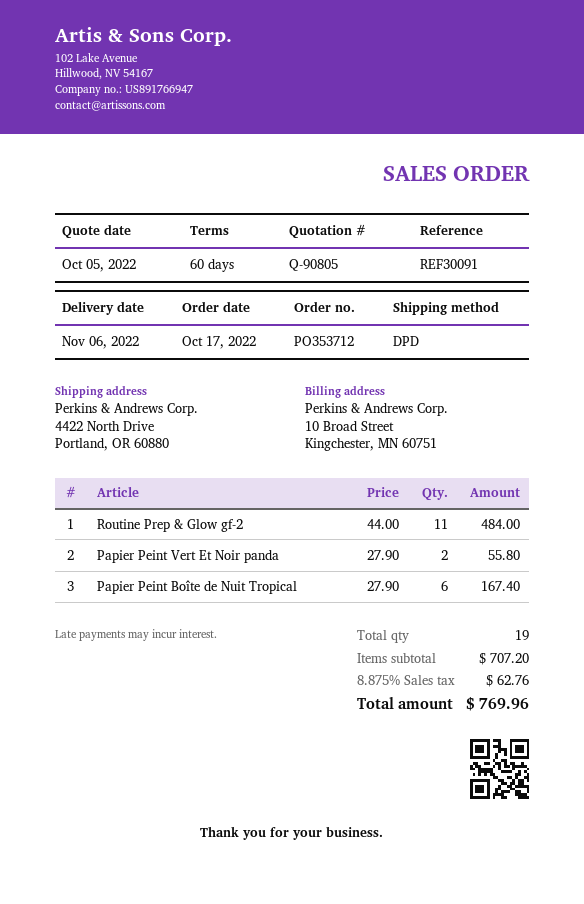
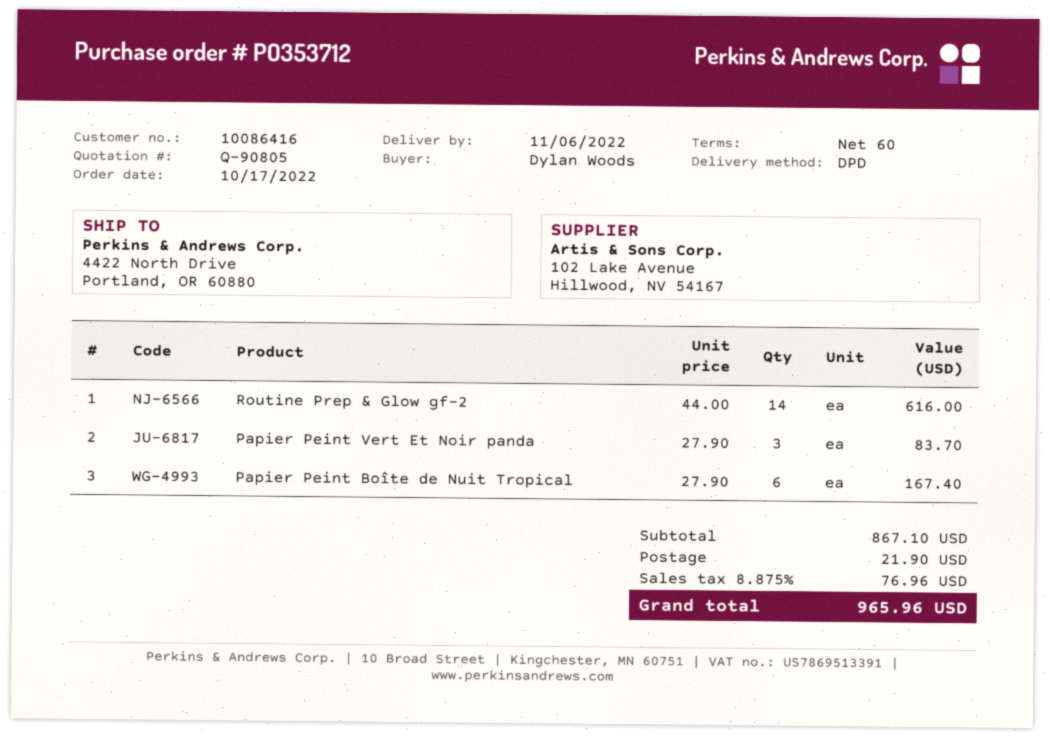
Routine Prep & Glow gf-2: 11 x 44.00 = 484.00 -> 14 x 44.00 = 616.00
Papier Peint Vert Et Noir panda: 2 x 27.90 = 55.80 -> 3 x 27.90 = 83.70
subtotal: 707.20 -> 867.10
shipping: none -> 21.90
tax: 8.875% = 62.76 -> 8.875% = 76.96
total: 769.96 -> 965.96

